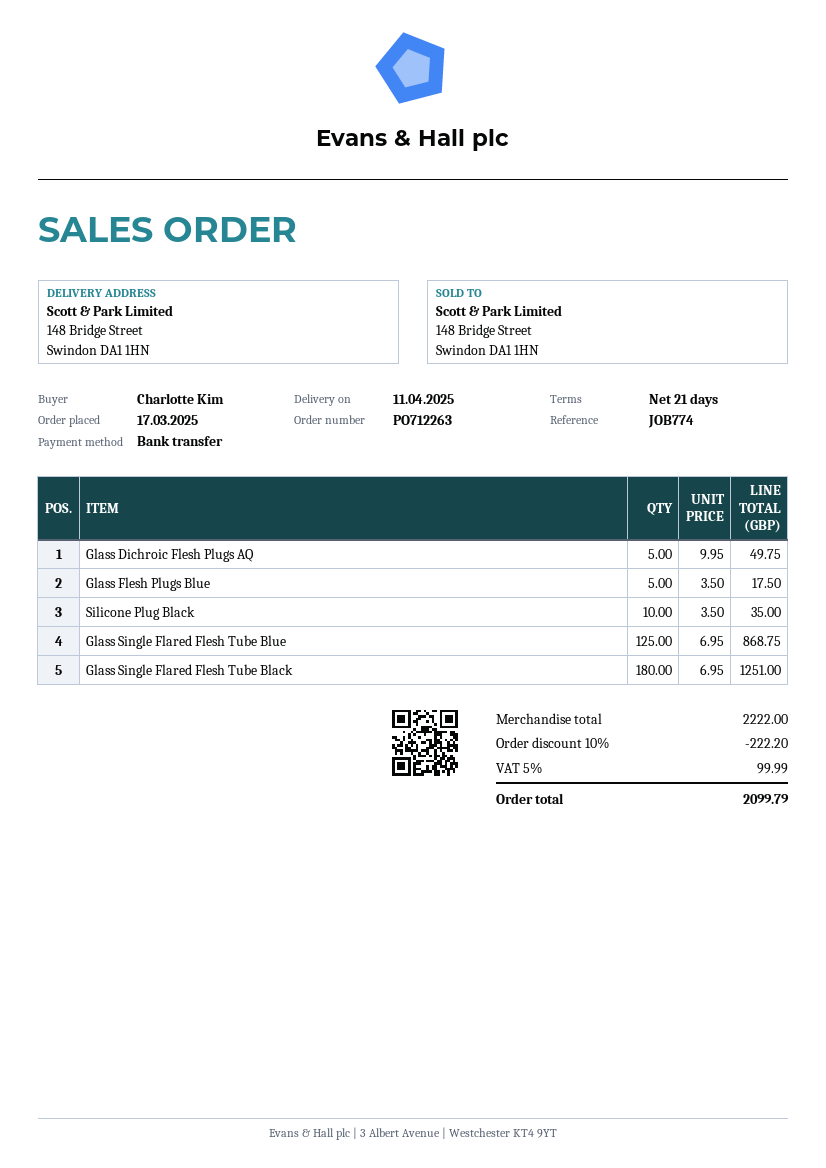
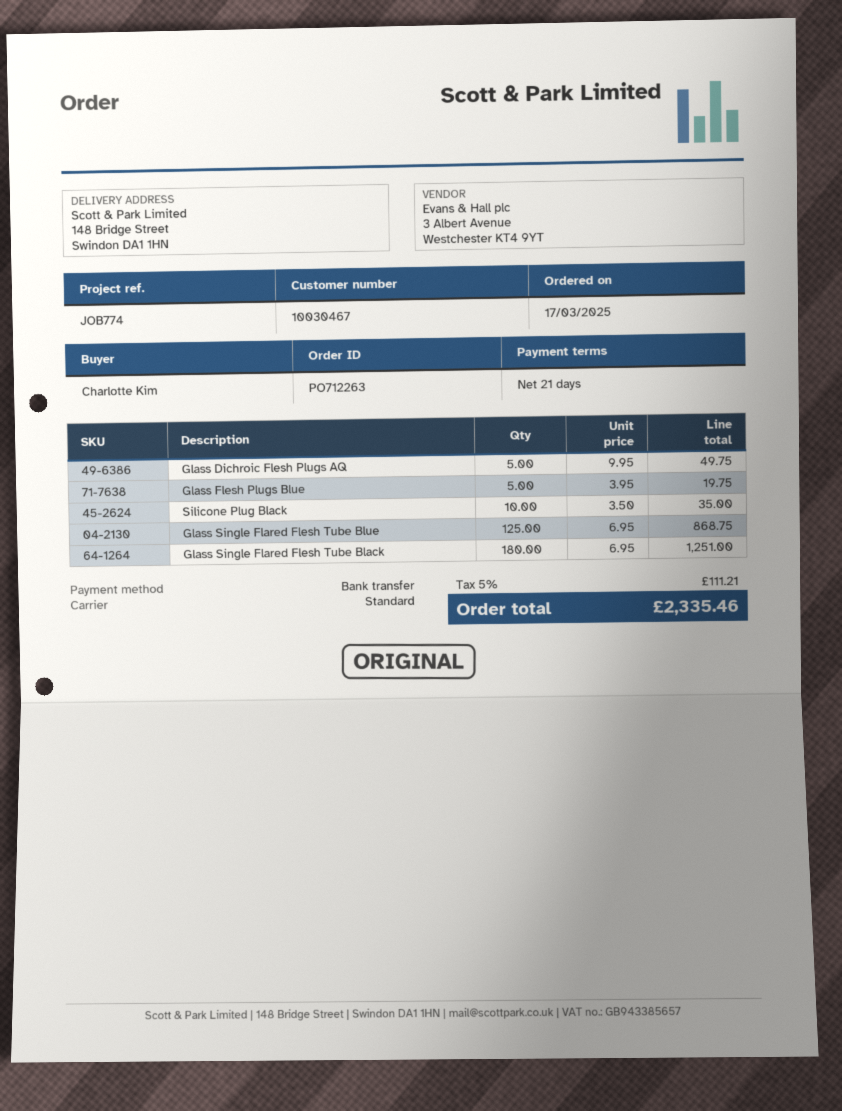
Glass Flesh Plugs Blue: 5 x 3.50 = 17.50 -> 5 x 3.95 = 19.75
discount: 10% = 222.20 -> none
tax: 5% = 99.99 -> 5% = 111.21
total: 2099.79 -> 2335.46

